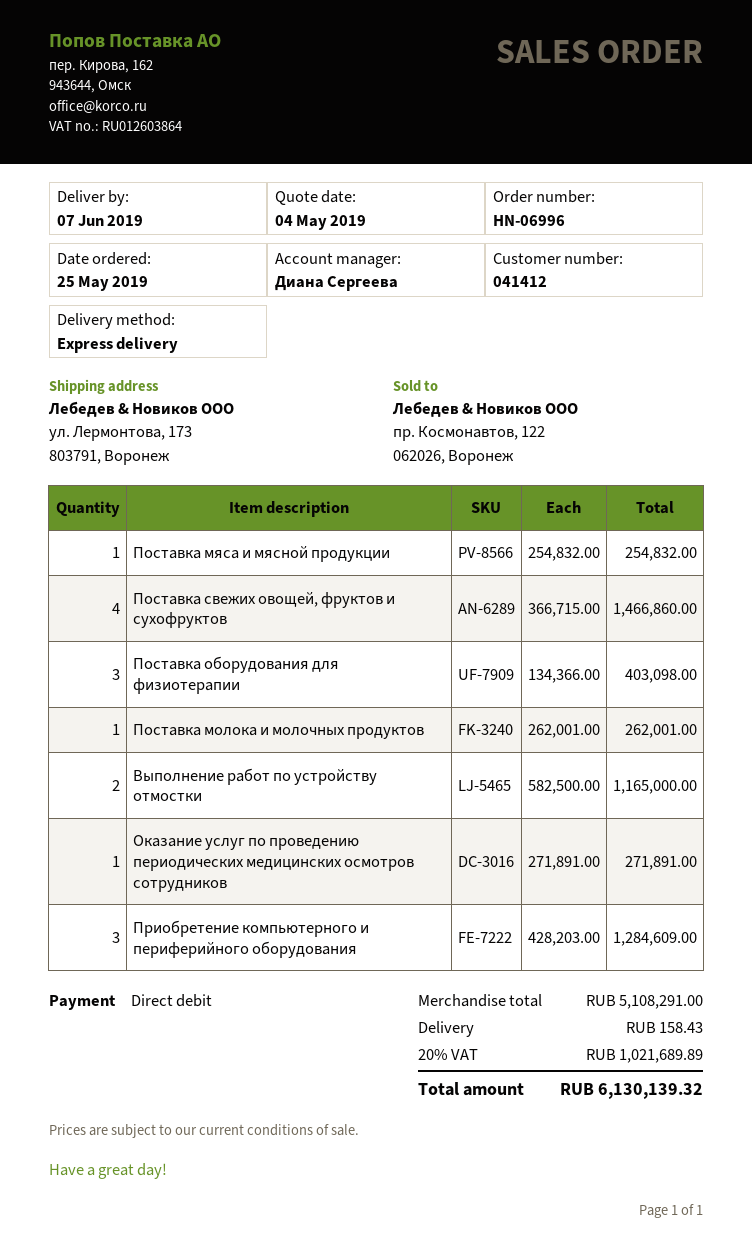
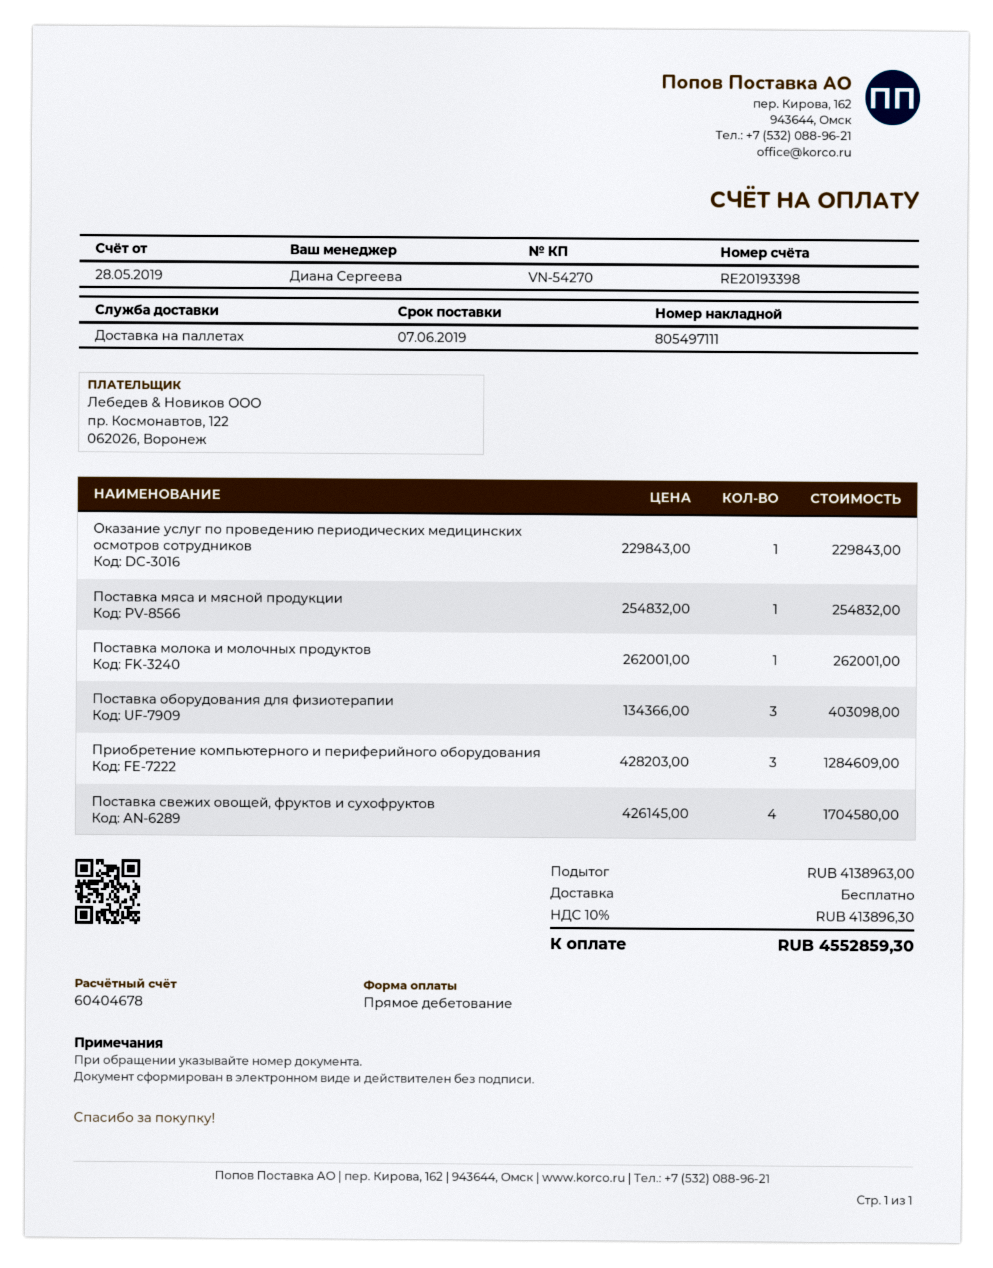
shipping method: express -> pallet freight
Поставка свежих овощей, фруктов и сухофруктов: 4 x 366715.00 = 1466860.00 -> 4 x 426145.00 = 1704580.00
Выполнение работ по устройству отмостки: 2 x 582500.00 = 1165000.00 -> none
Оказание услуг по проведению периодических медицинских осмотров сотрудников: 1 x 271891.00 = 271891.00 -> 1 x 229843.00 = 229843.00
subtotal: 5108291.00 -> 4138963.00
shipping: 158.43 -> 0.00
tax: 20% = 1021689.89 -> 10% = 413896.30
total: 6130139.32 -> 4552859.30

